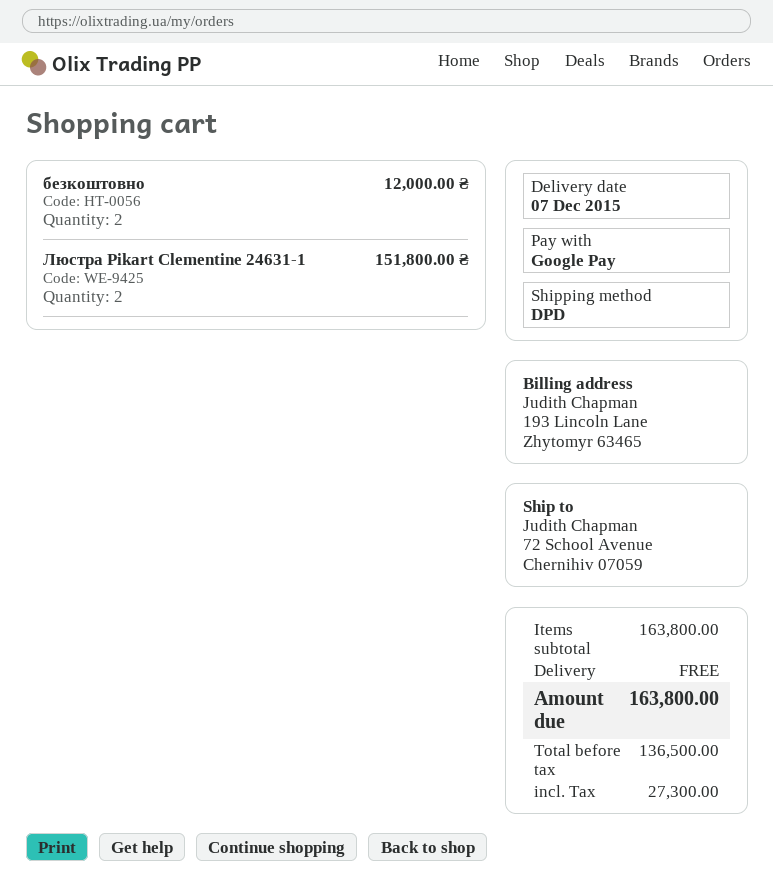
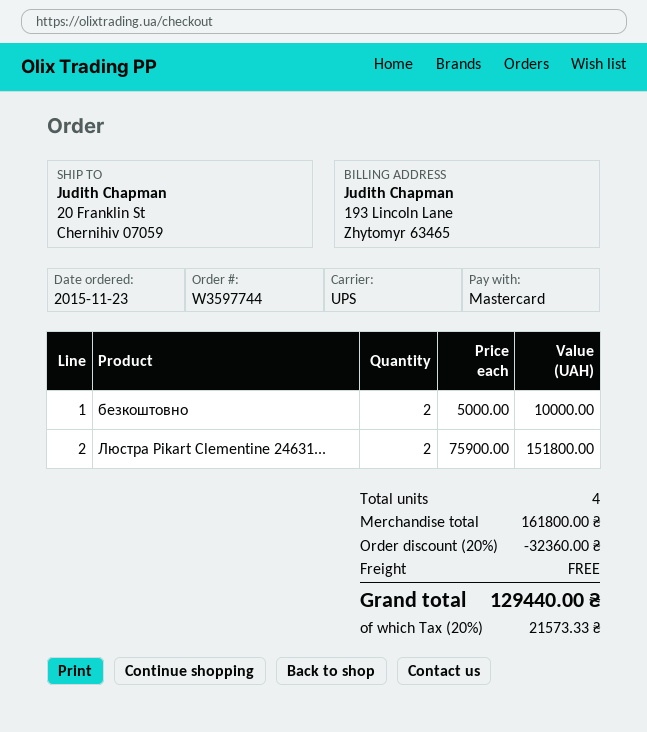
payment method: Google Pay -> Mastercard
shipping method: DPD -> UPS
ship to: 72 School Avenue, Chernihiv 07059 -> 20 Franklin St, Chernihiv 07059
безкоштовно: 2 for 12000.00 -> 2 for 10000.00
subtotal: 163800.00 -> 161800.00
discount: none -> 20% = 32360.00
tax: 27300.00 -> 21573.33
total: 163800.00 -> 129440.00

